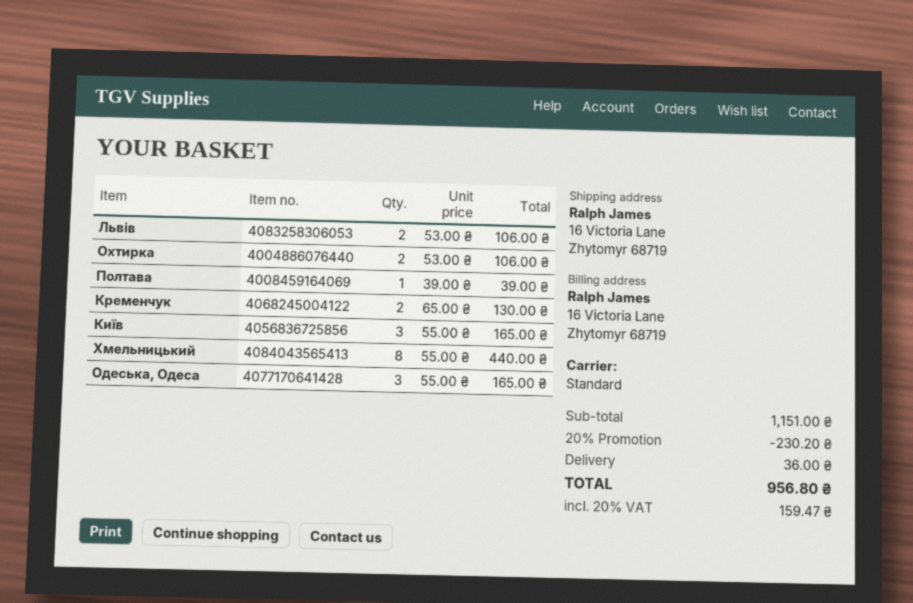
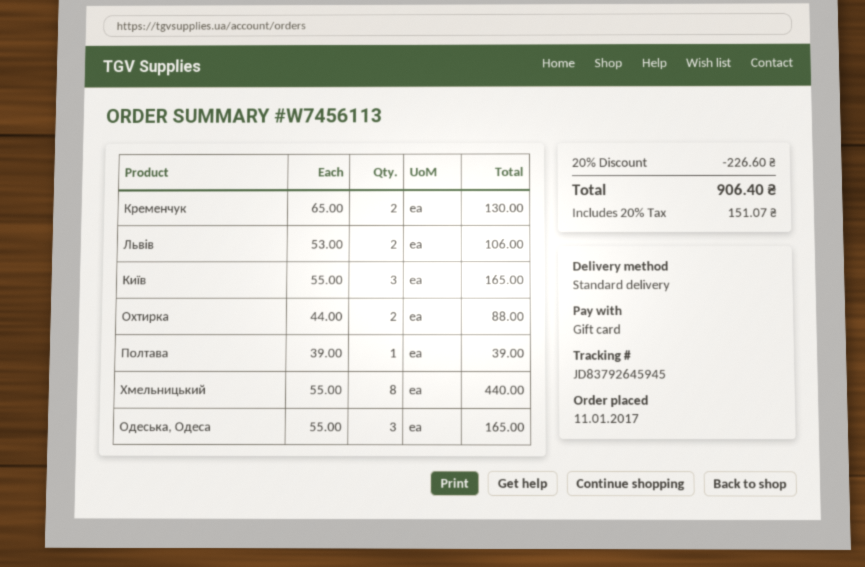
Охтирка: 2 x 53.00 = 106.00 -> 2 x 44.00 = 88.00
discount: 20% = 230.20 -> 20% = 226.60
shipping: 36.00 -> none
tax: 20% = 159.47 -> 20% = 151.07
total: 956.80 -> 906.40

